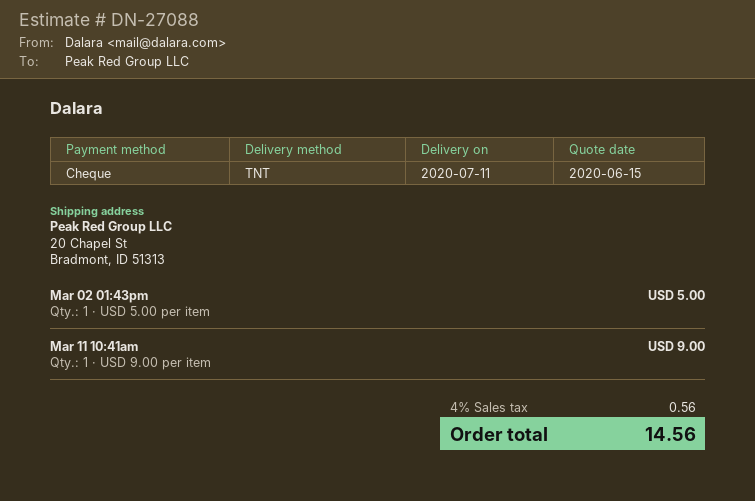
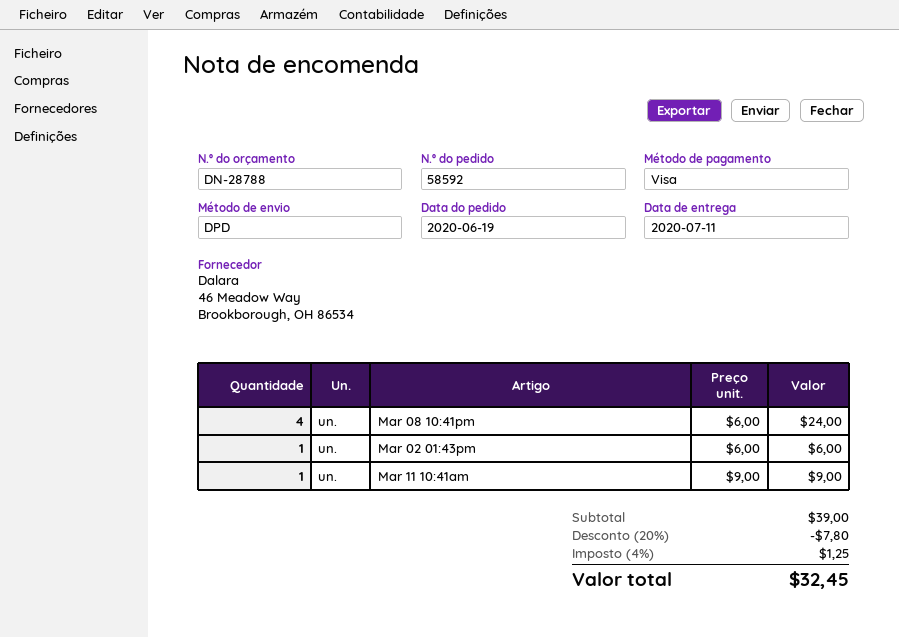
quote number: DN-27088 -> DN-28788
payment method: cheque -> Visa
shipping method: TNT -> DPD
Mar 02 01:43pm: 1 x 5.00 = 5.00 -> 1 x 6.00 = 6.00
Mar 08 10:41pm: none -> 4 x 6.00 = 24.00
discount: none -> 20% = 7.80
tax: 4% = 0.56 -> 4% = 1.25
total: 14.56 -> 32.45

